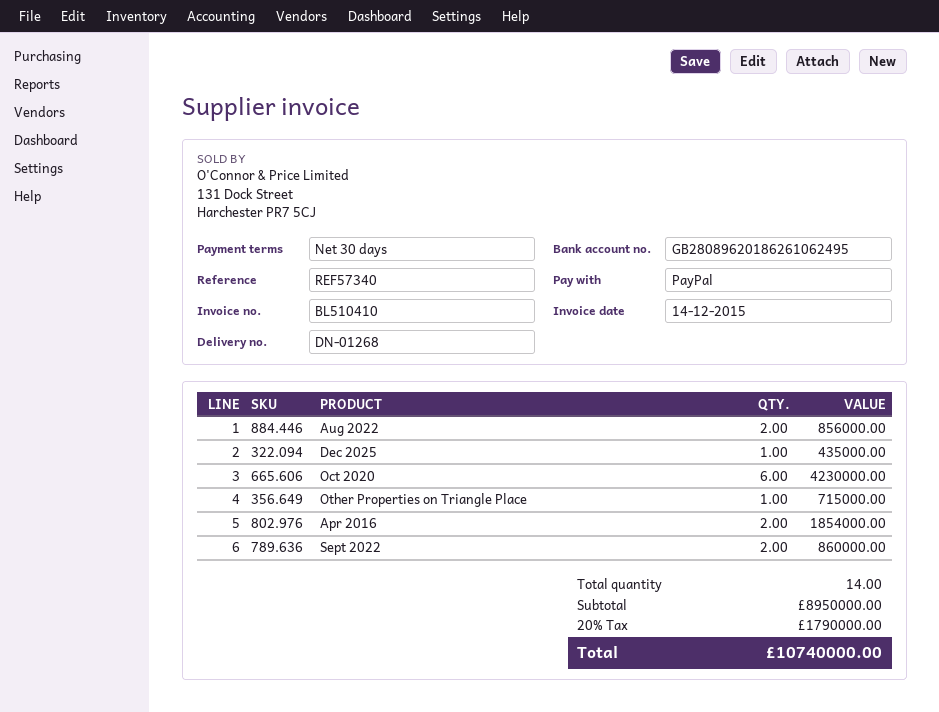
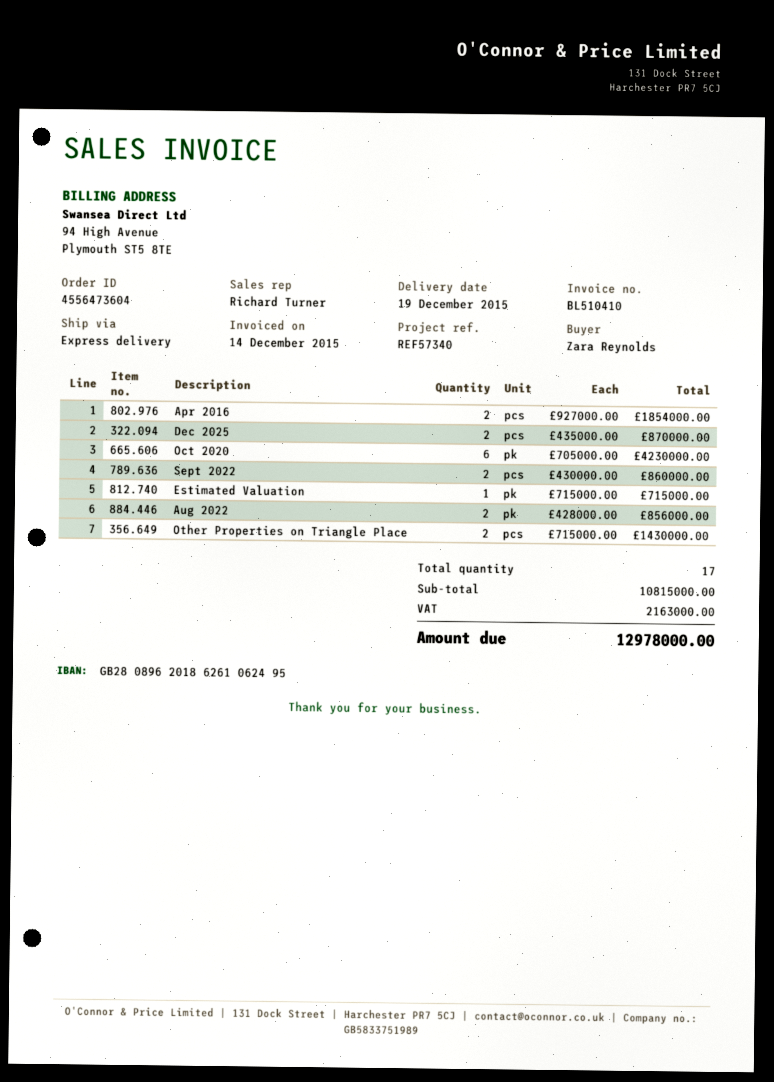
Dec 2025: 1 for 435000.00 -> 2 for 870000.00
Other Properties on Triangle Place: 1 for 715000.00 -> 2 for 1430000.00
Estimated Valuation: none -> 1 for 715000.00
total quantity: 14 -> 17
subtotal: 8950000.00 -> 10815000.00
tax: 1790000.00 -> 2163000.00
total: 10740000.00 -> 12978000.00

